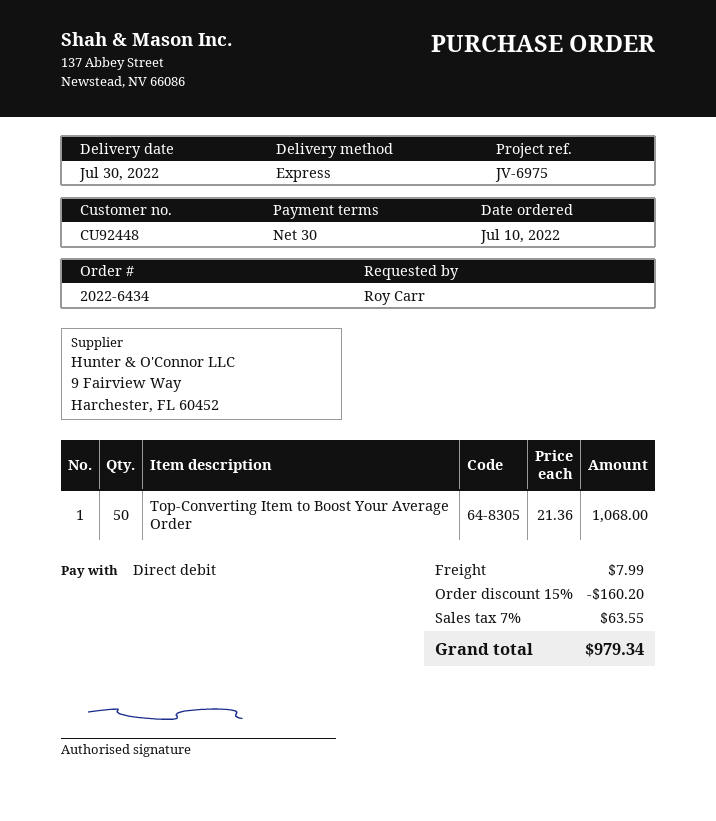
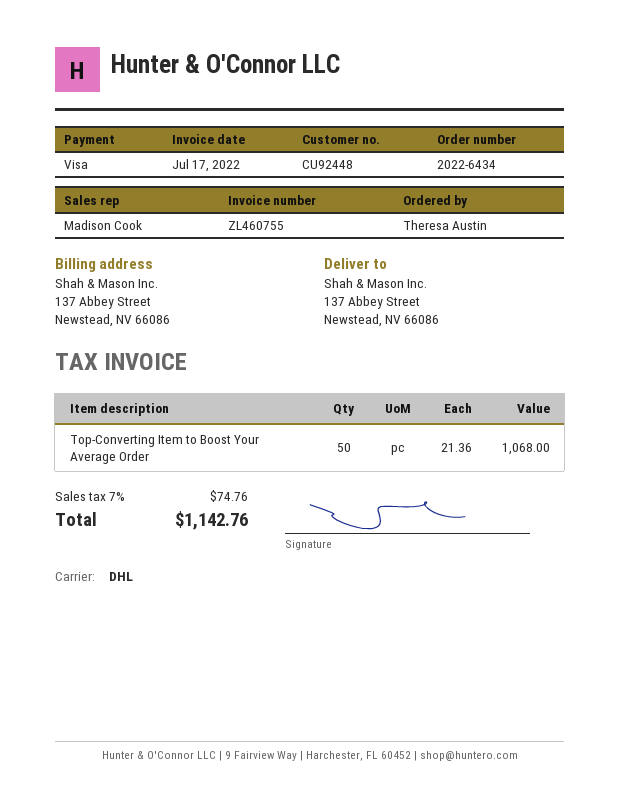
ordered by: Roy Carr -> Theresa Austin
payment method: direct debit -> Visa
shipping method: express -> DHL
discount: 15% = 160.20 -> none
shipping: 7.99 -> none
tax: 7% = 63.55 -> 7% = 74.76
total: 979.34 -> 1142.76

